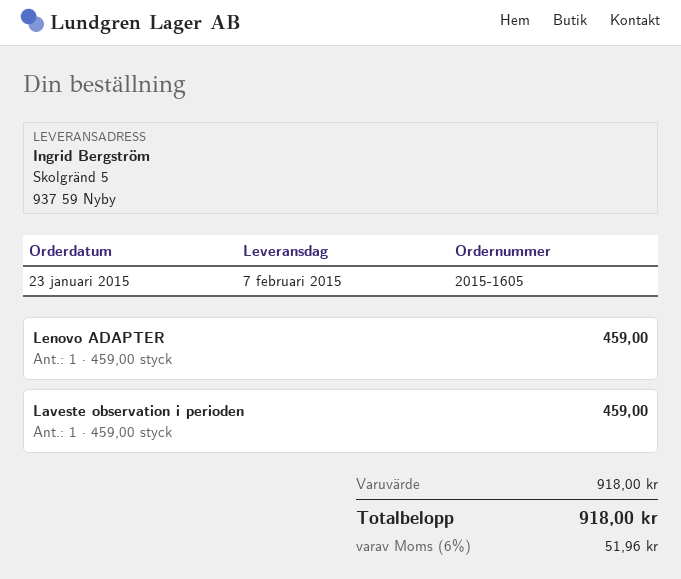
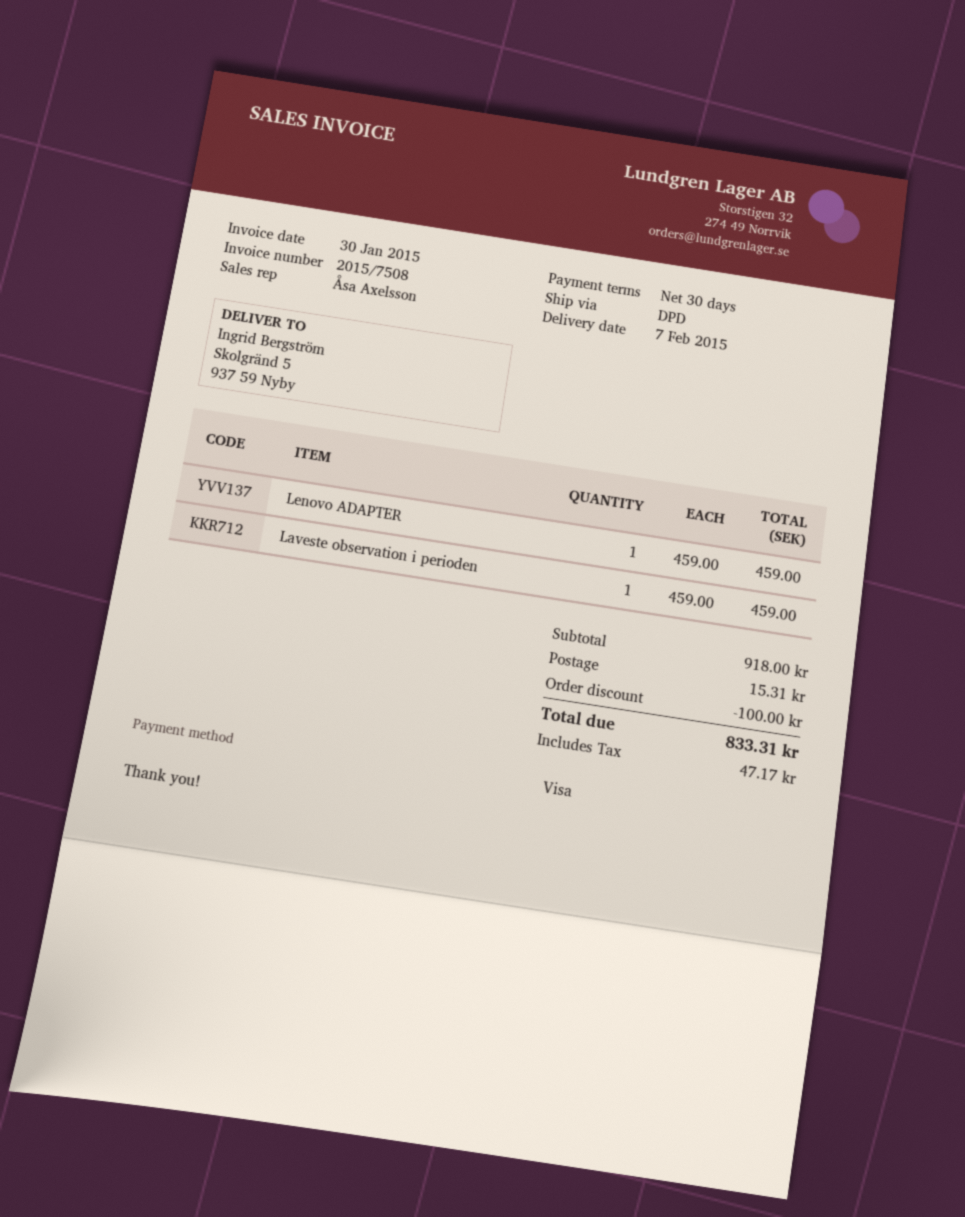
discount: none -> 100.00
shipping: none -> 15.31
tax: 51.96 -> 47.17
total: 918.00 -> 833.31

